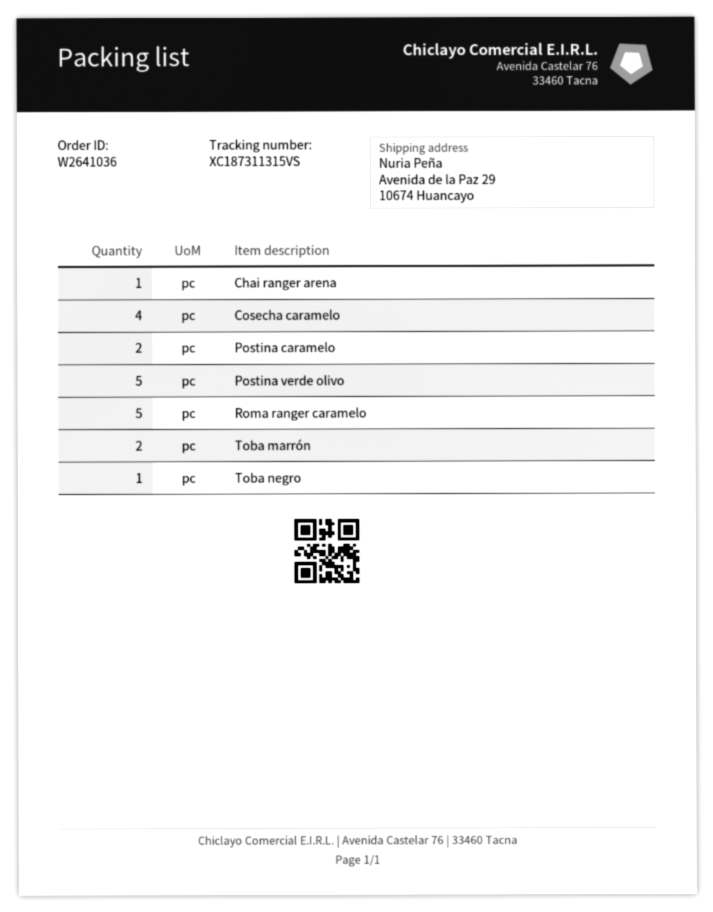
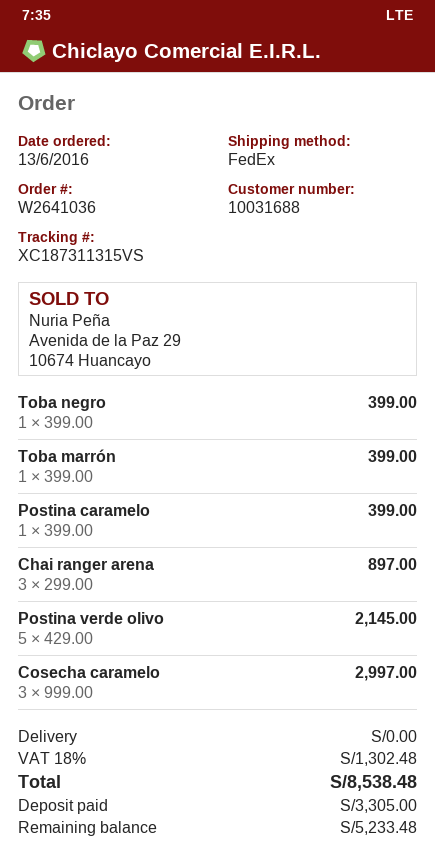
Chai ranger arena: 1 -> 3
Cosecha caramelo: 4 -> 3
Postina caramelo: 2 -> 1
Roma ranger caramelo: 5 -> none
Toba marrón: 2 -> 1

